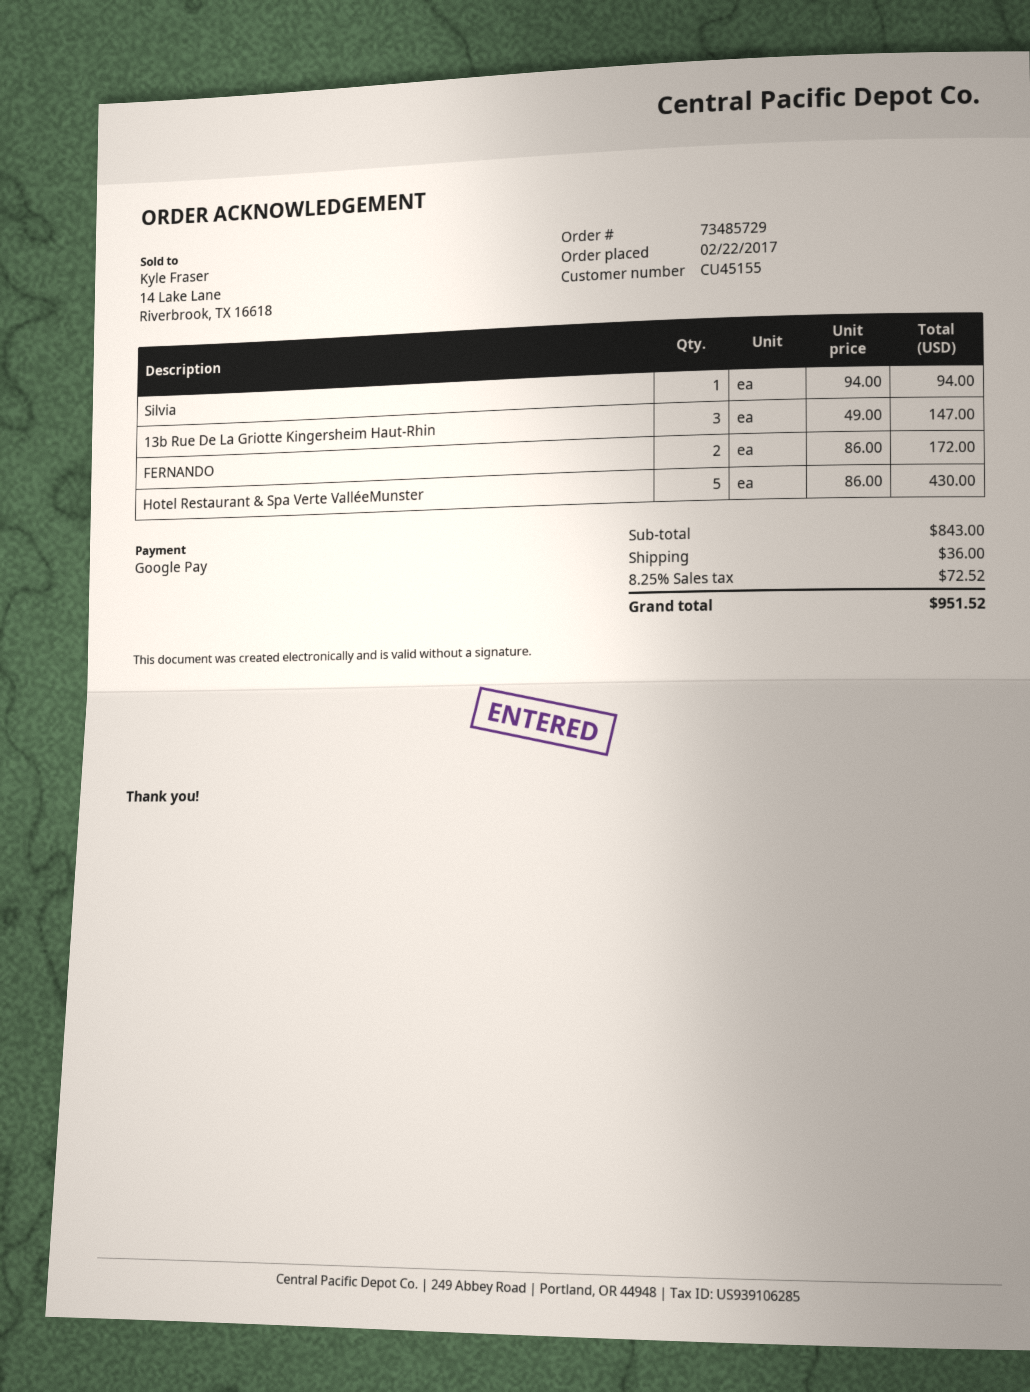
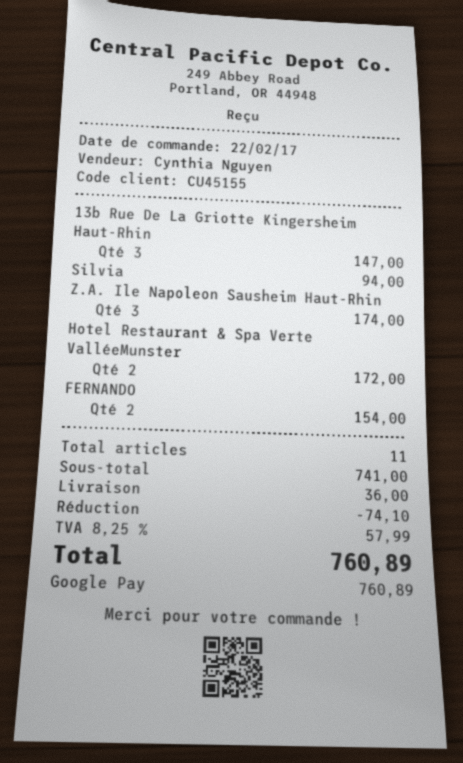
FERNANDO: 2 for 172.00 -> 2 for 154.00
Hotel Restaurant & Spa Verte ValléeMunster: 5 for 430.00 -> 2 for 172.00
Z.A. Ile Napoleon Sausheim Haut-Rhin: none -> 3 for 174.00
subtotal: 843.00 -> 741.00
discount: none -> 74.10
tax: 8.25% = 72.52 -> 8.25% = 57.99
total: 951.52 -> 760.89

